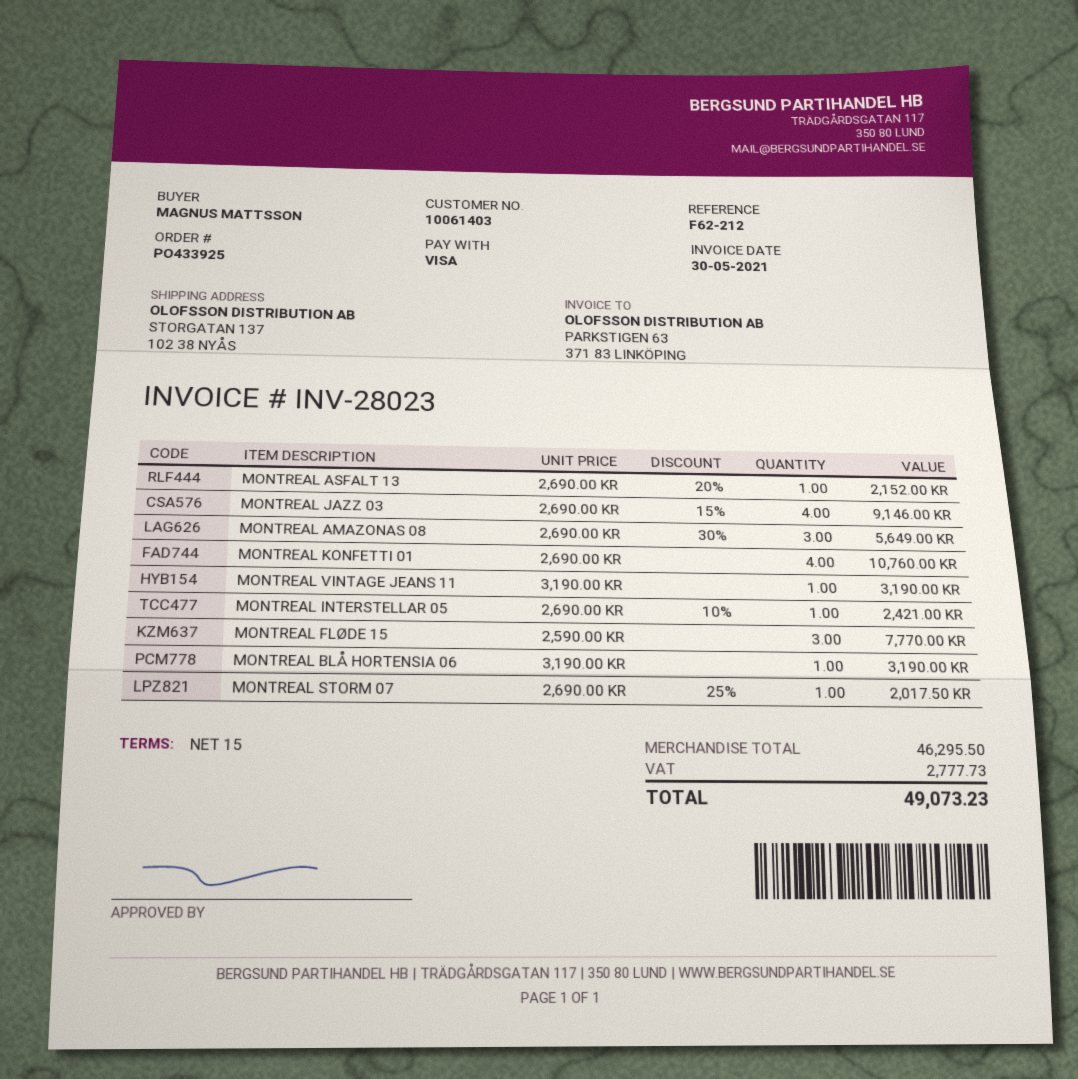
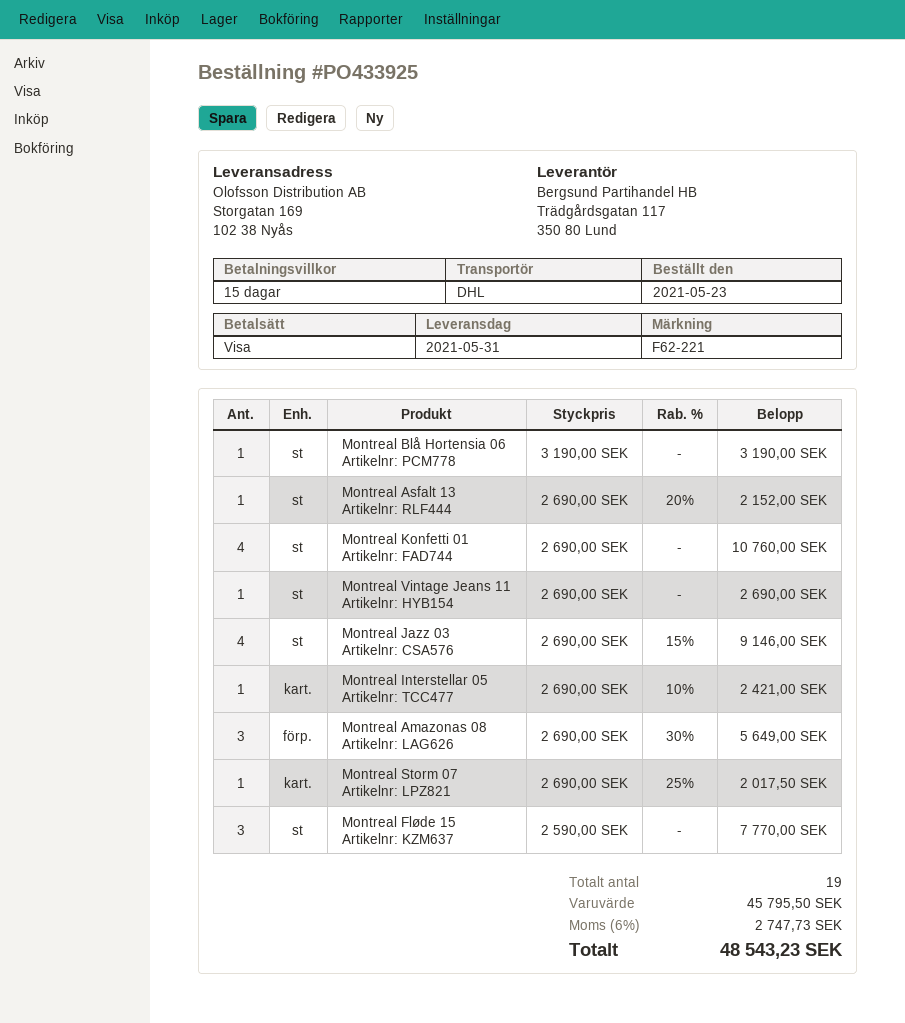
reference: F62-212 -> F62-221
ship to: STORGATAN 137, 102 38 NYÅS -> Storgatan 169, 102 38 Nyås
MONTREAL VINTAGE JEANS 11: 1 x 3190.00 = 3190.00 -> 1 x 2690.00 = 2690.00
subtotal: 46295.50 -> 45795.50
tax: 2777.73 -> 2747.73
total: 49073.23 -> 48543.23

